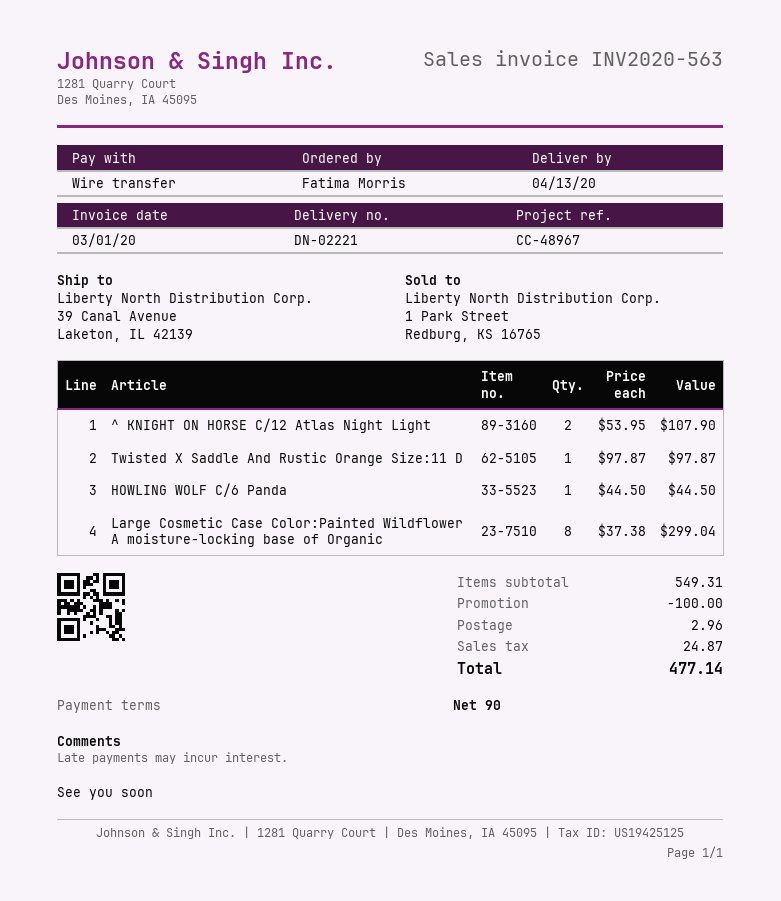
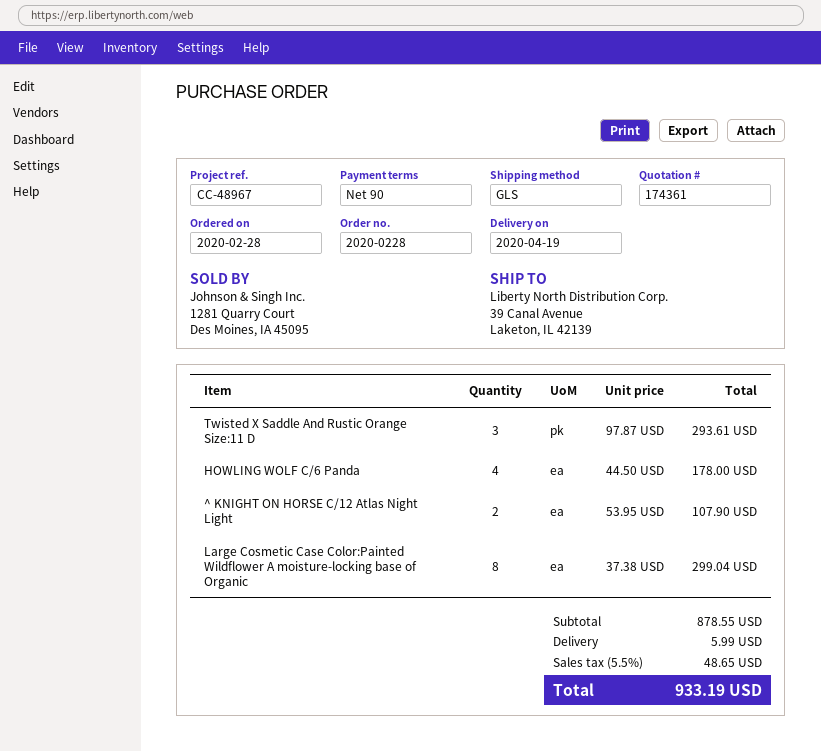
delivery date: 2020-04-13 -> 2020-04-19
Twisted X Saddle And Rustic Orange Size:11 D: 1 x 97.87 = 97.87 -> 3 x 97.87 = 293.61
HOWLING WOLF C/6 Panda: 1 x 44.50 = 44.50 -> 4 x 44.50 = 178.00
subtotal: 549.31 -> 878.55
discount: 100.00 -> none
shipping: 2.96 -> 5.99
tax: 24.87 -> 48.65
total: 477.14 -> 933.19

